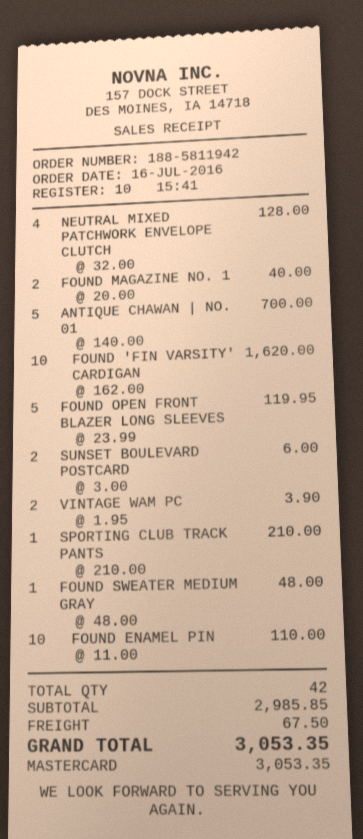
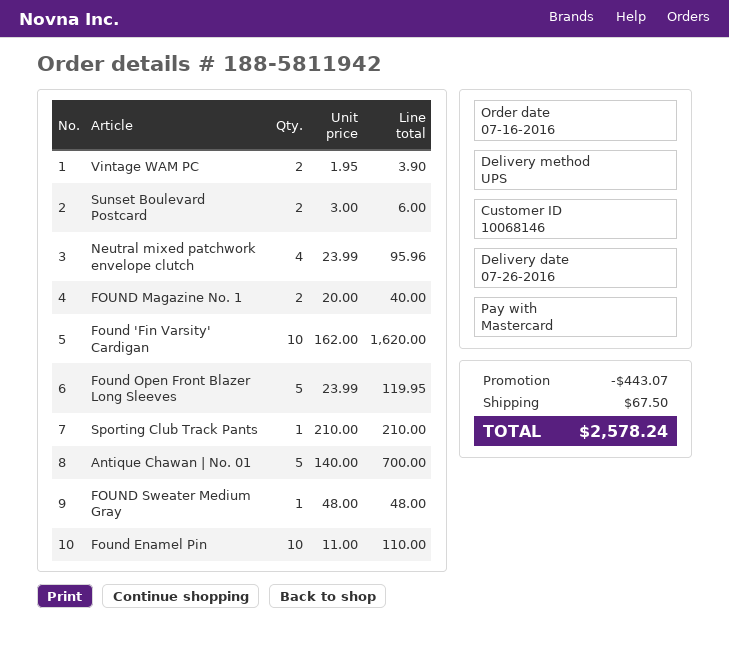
NEUTRAL MIXED PATCHWORK ENVELOPE CLUTCH: 4 x 32.00 = 128.00 -> 4 x 23.99 = 95.96
discount: none -> 443.07
total: 3053.35 -> 2578.24

